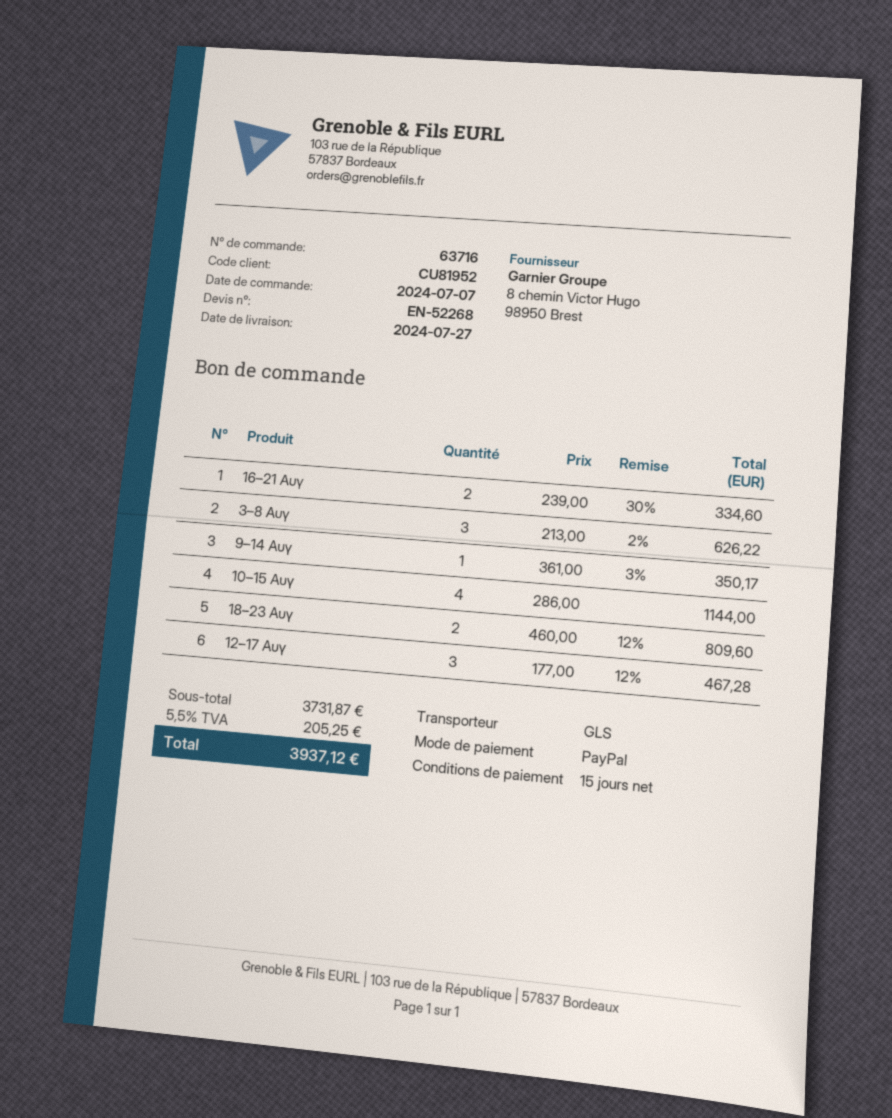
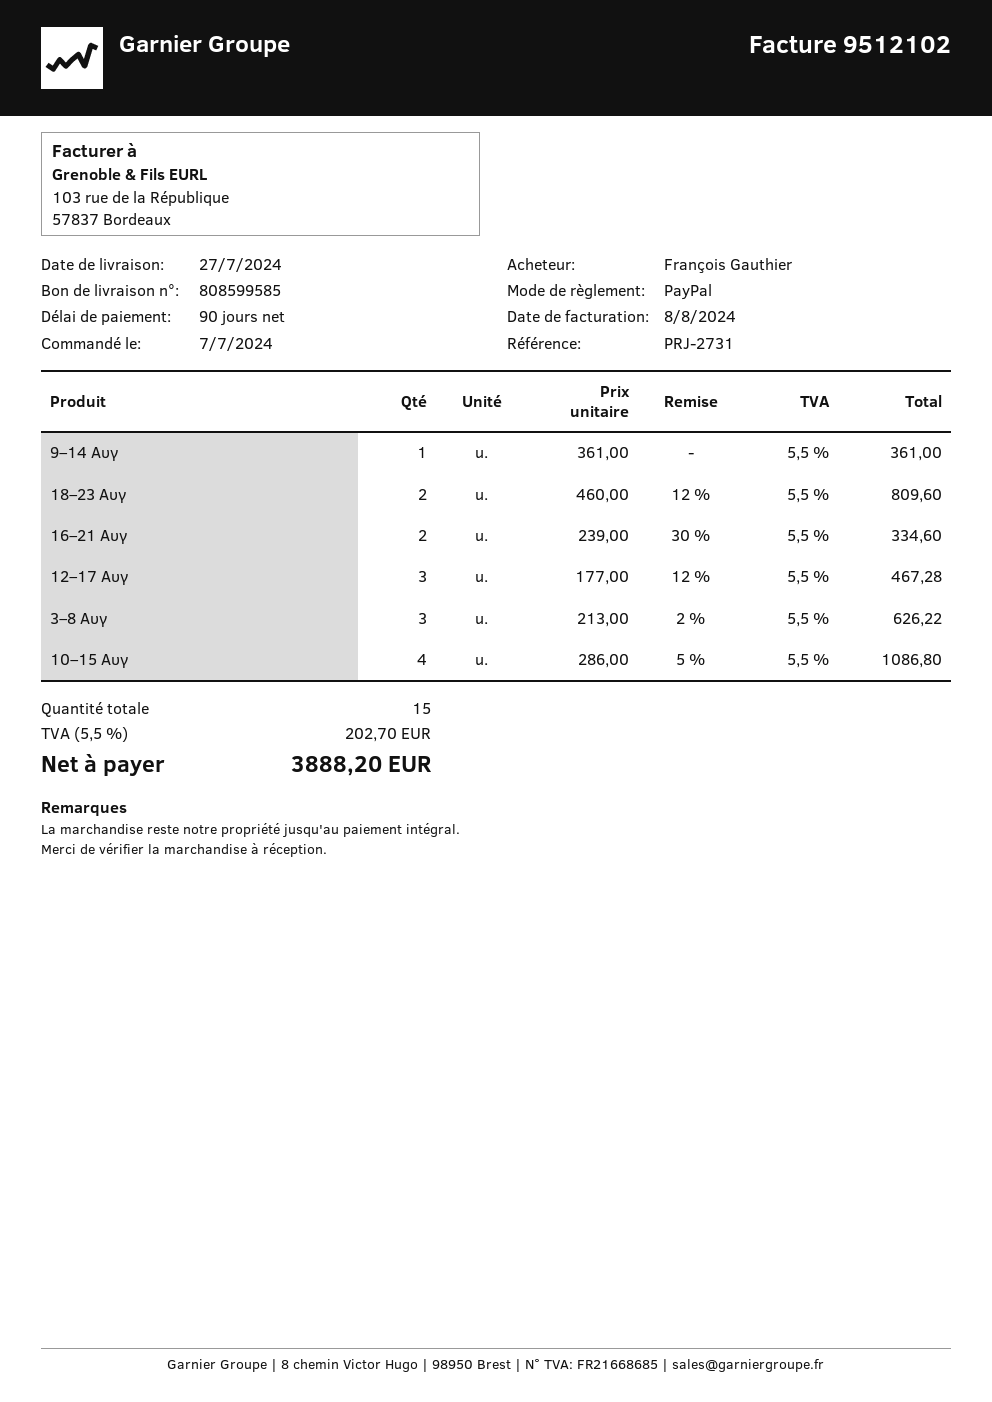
payment terms: 15 days -> 90 days
9–14 Αυγ: 1 x 361.00 - 3% = 350.17 -> 1 x 361.00 = 361.00
10–15 Αυγ: 4 x 286.00 = 1144.00 -> 4 x 286.00 - 5% = 1086.80
tax: 5.5% = 205.25 -> 5.5% = 202.70
total: 3937.12 -> 3888.20

